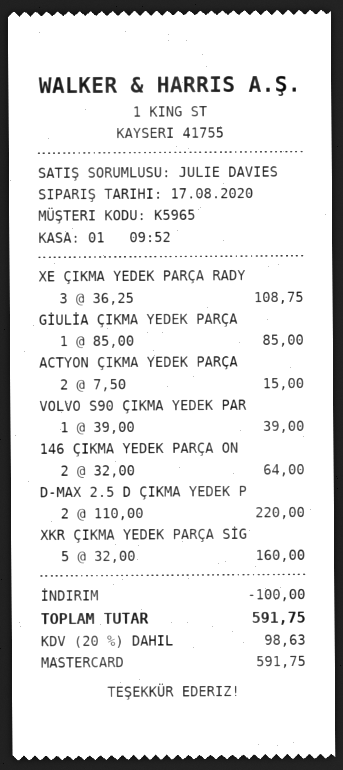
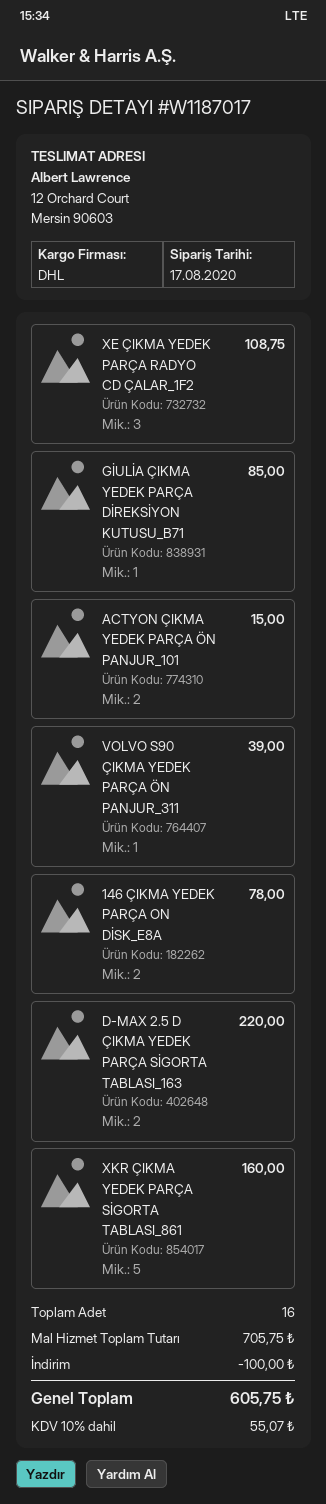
146 ÇIKMA YEDEK PARÇA ON: 2 for 64.00 -> 2 for 78.00
tax: 20% = 98.63 -> 10% = 55.07
total: 591.75 -> 605.75

